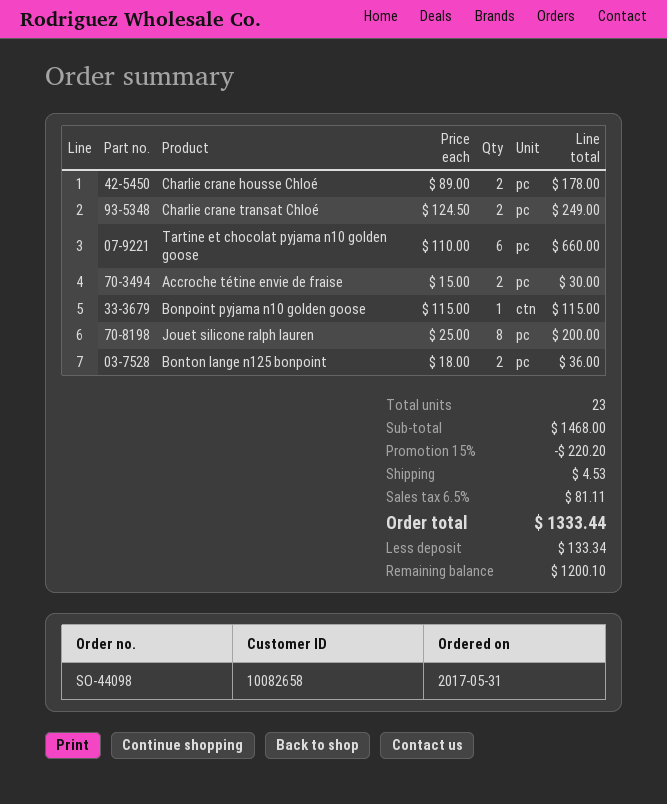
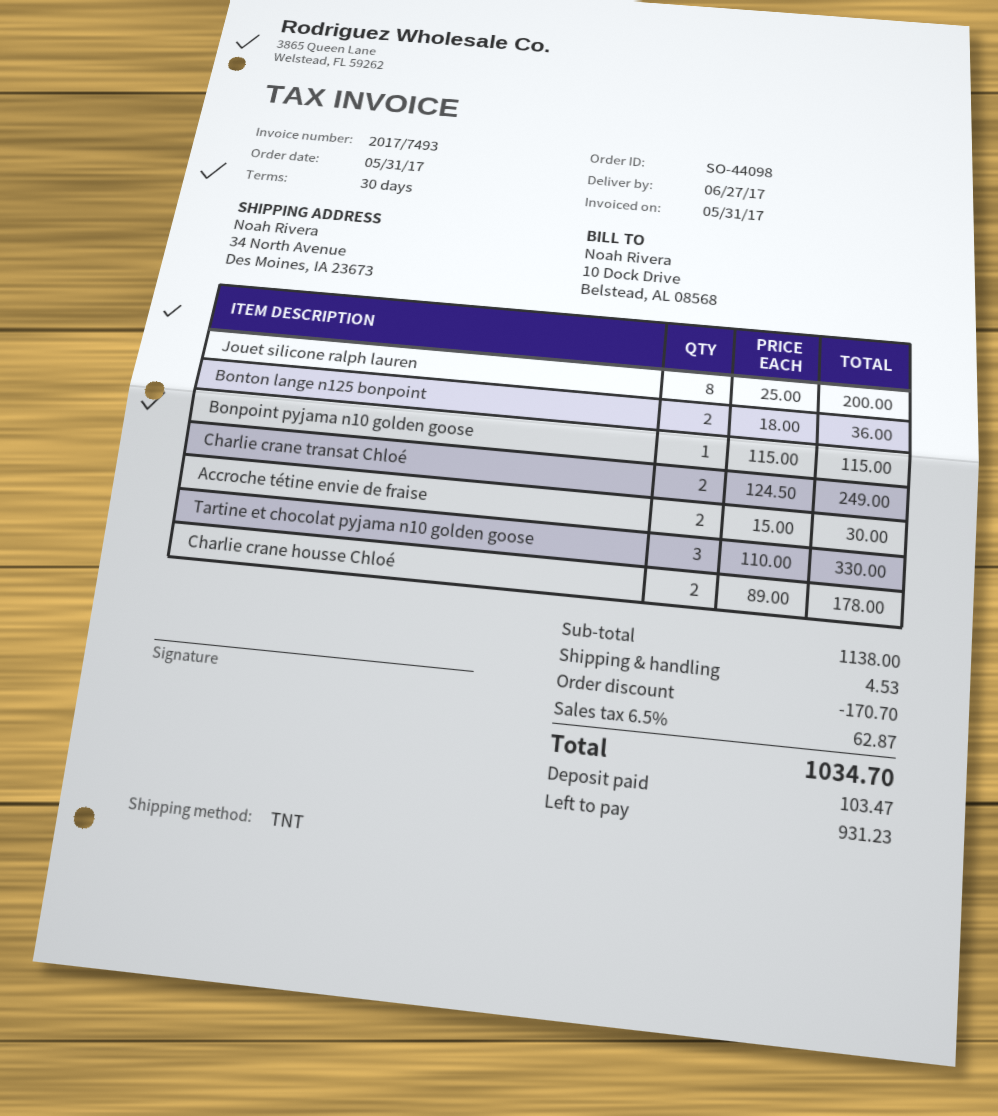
Tartine et chocolat pyjama n10 golden goose: 6 x 110.00 = 660.00 -> 3 x 110.00 = 330.00
subtotal: 1468.00 -> 1138.00
discount: 220.20 -> 170.70
tax: 6.5% = 81.11 -> 6.5% = 62.87
total: 1333.44 -> 1034.70
deposit: 133.34 -> 103.47
balance: 1200.10 -> 931.23

